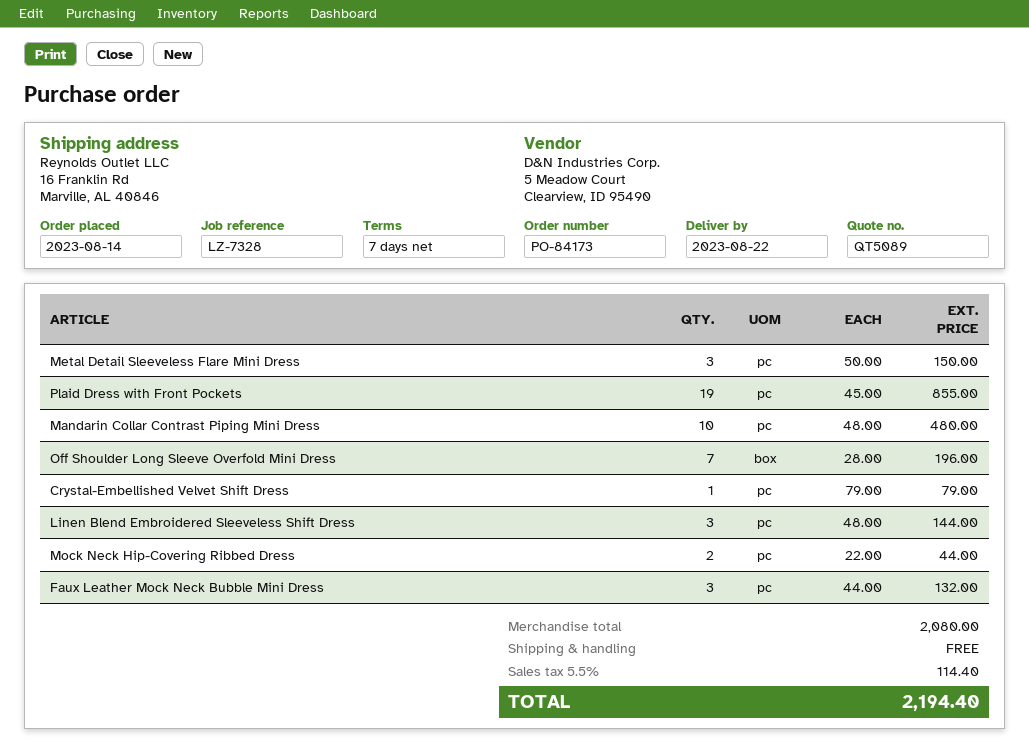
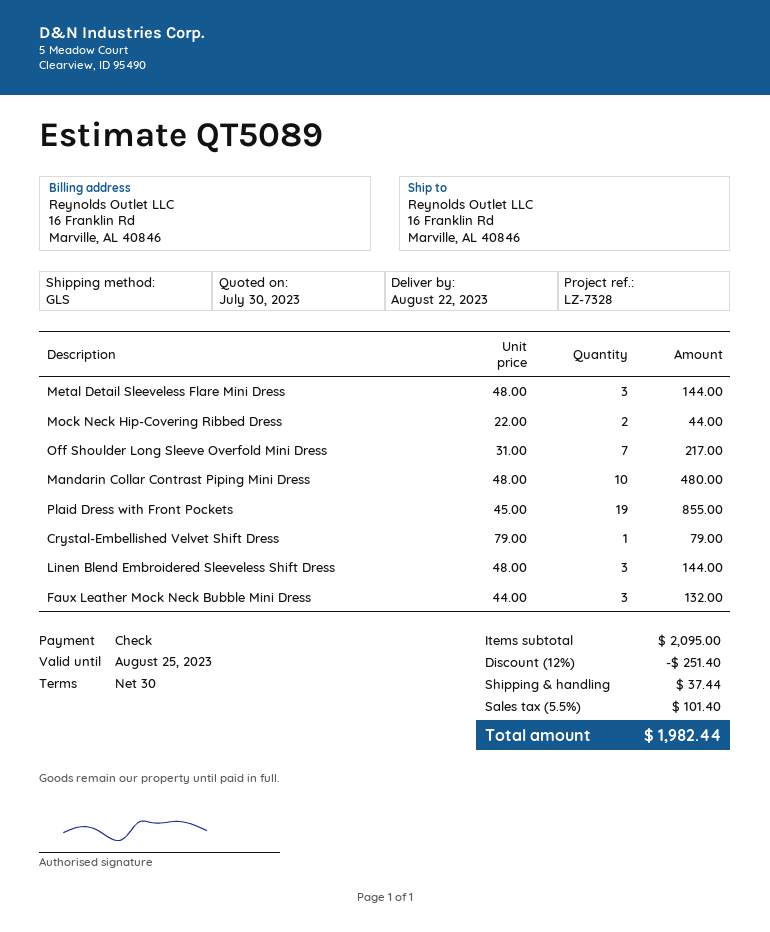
payment terms: 7 days -> 30 days
Metal Detail Sleeveless Flare Mini Dress: 3 x 50.00 = 150.00 -> 3 x 48.00 = 144.00
Off Shoulder Long Sleeve Overfold Mini Dress: 7 x 28.00 = 196.00 -> 7 x 31.00 = 217.00
subtotal: 2080.00 -> 2095.00
discount: none -> 12% = 251.40
shipping: 0.00 -> 37.44
tax: 5.5% = 114.40 -> 5.5% = 101.40
total: 2194.40 -> 1982.44

